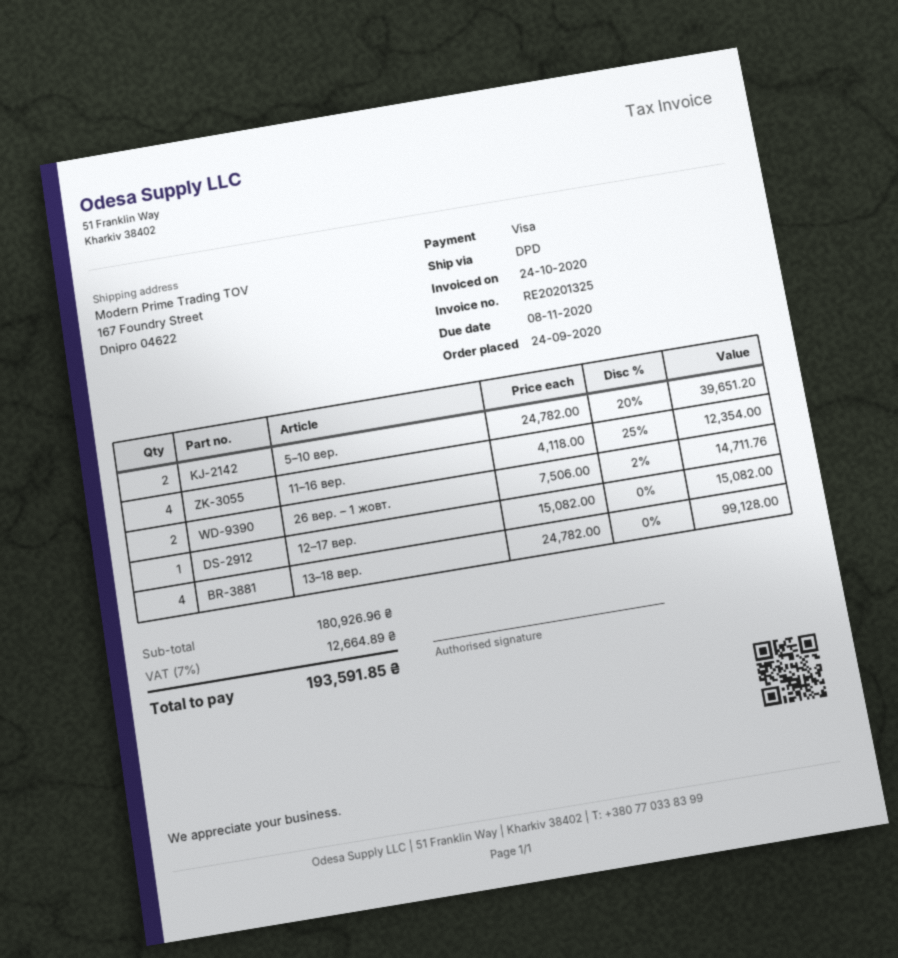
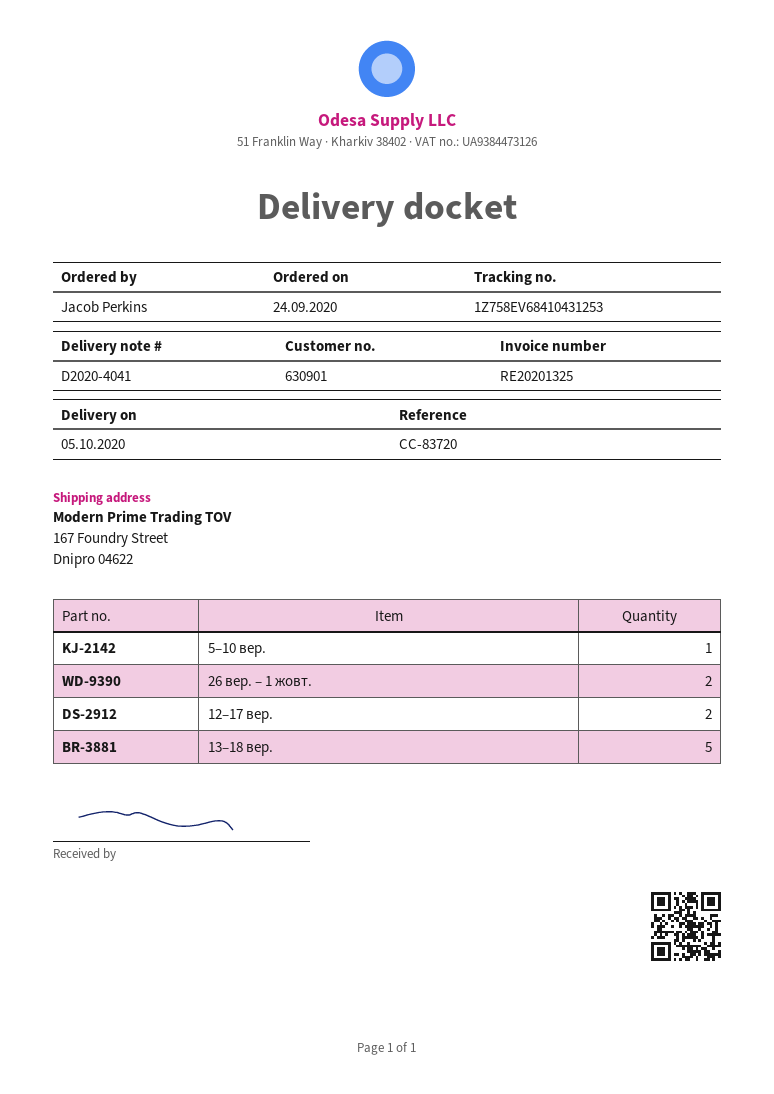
5–10 вер.: 2 -> 1
11–16 вер.: 4 -> none
12–17 вер.: 1 -> 2
13–18 вер.: 4 -> 5

